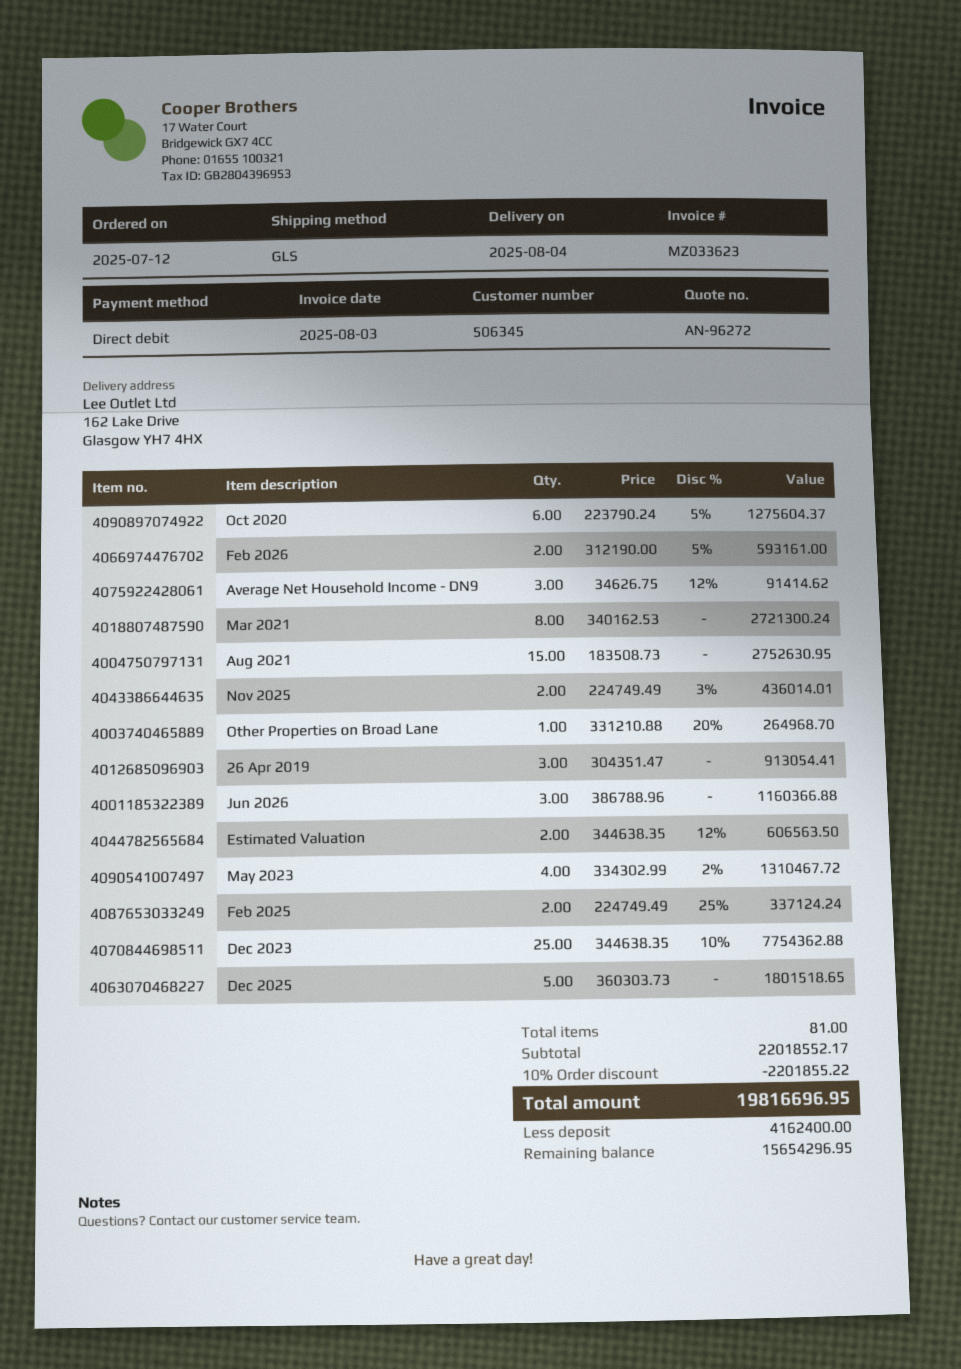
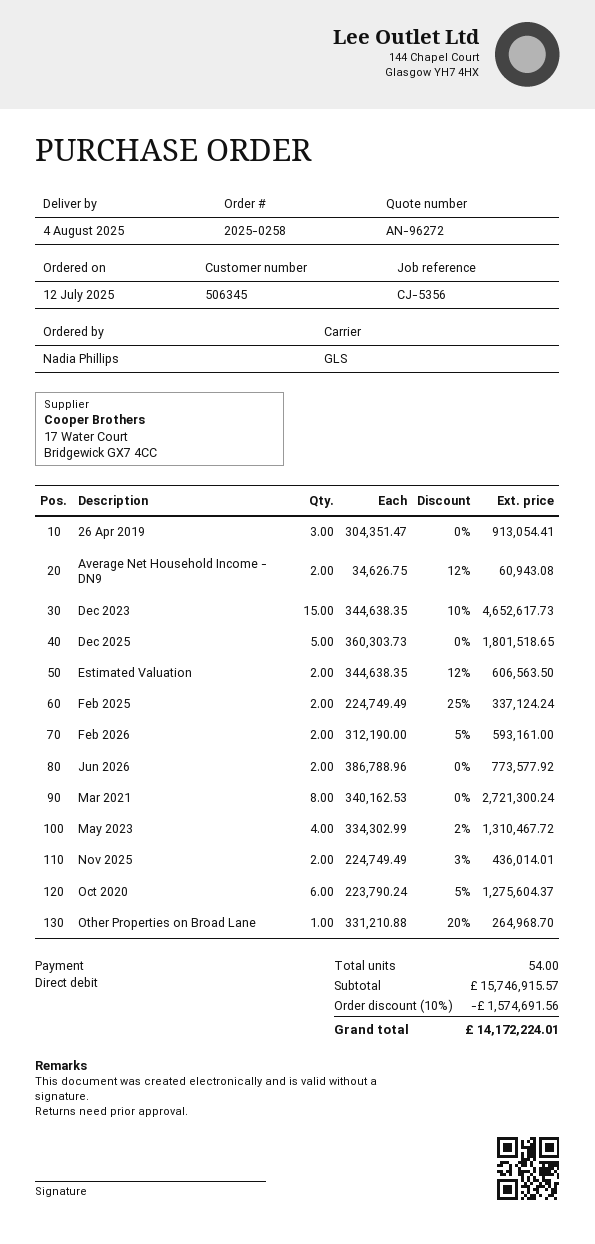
Average Net Household Income - DN9: 3 x 34626.75 - 12% = 91414.62 -> 2 x 34626.75 - 12% = 60943.08
Aug 2021: 15 x 183508.73 = 2752630.95 -> none
Jun 2026: 3 x 386788.96 = 1160366.88 -> 2 x 386788.96 = 773577.92
Dec 2023: 25 x 344638.35 - 10% = 7754362.88 -> 15 x 344638.35 - 10% = 4652617.73
total quantity: 81 -> 54
subtotal: 22018552.17 -> 15746915.57
discount: 10% = 2201855.22 -> 10% = 1574691.56
total: 19816696.95 -> 14172224.01

